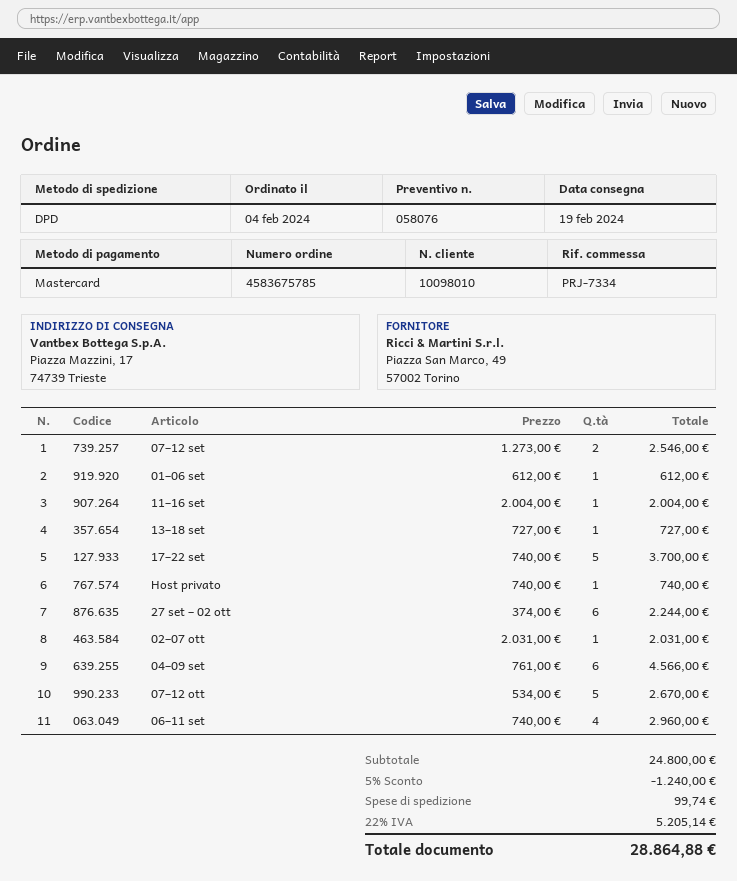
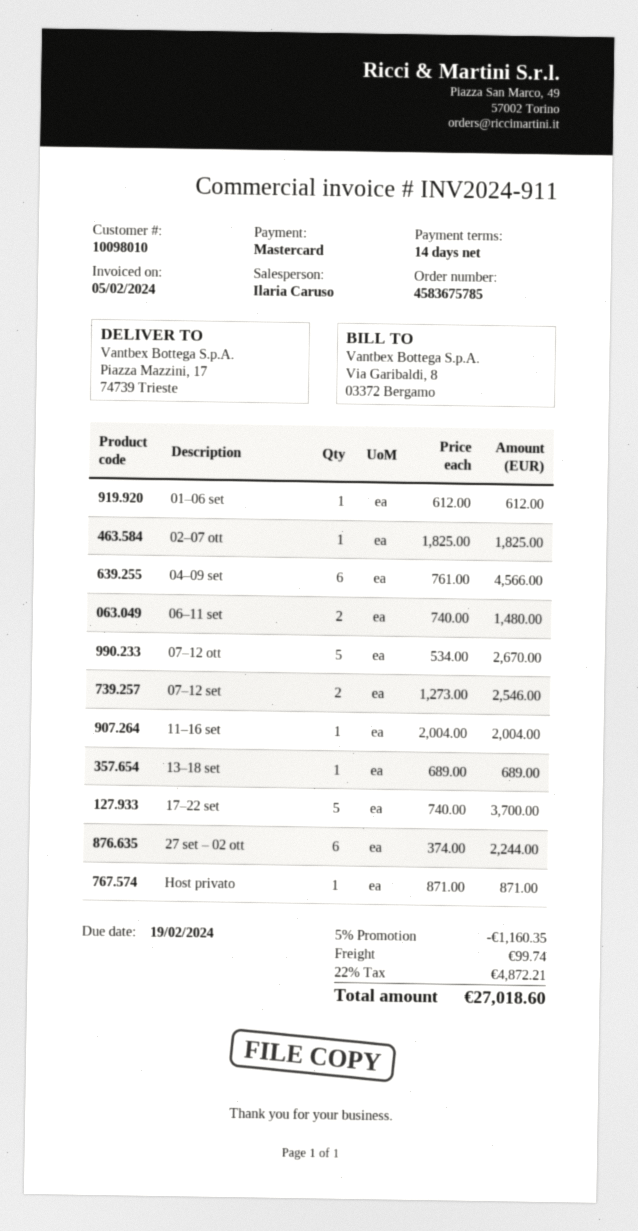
13–18 set: 1 x 727.00 = 727.00 -> 1 x 689.00 = 689.00
Host privato: 1 x 740.00 = 740.00 -> 1 x 871.00 = 871.00
02–07 ott: 1 x 2031.00 = 2031.00 -> 1 x 1825.00 = 1825.00
06–11 set: 4 x 740.00 = 2960.00 -> 2 x 740.00 = 1480.00
discount: 5% = 1240.00 -> 5% = 1160.35
tax: 22% = 5205.14 -> 22% = 4872.21
total: 28864.88 -> 27018.60

